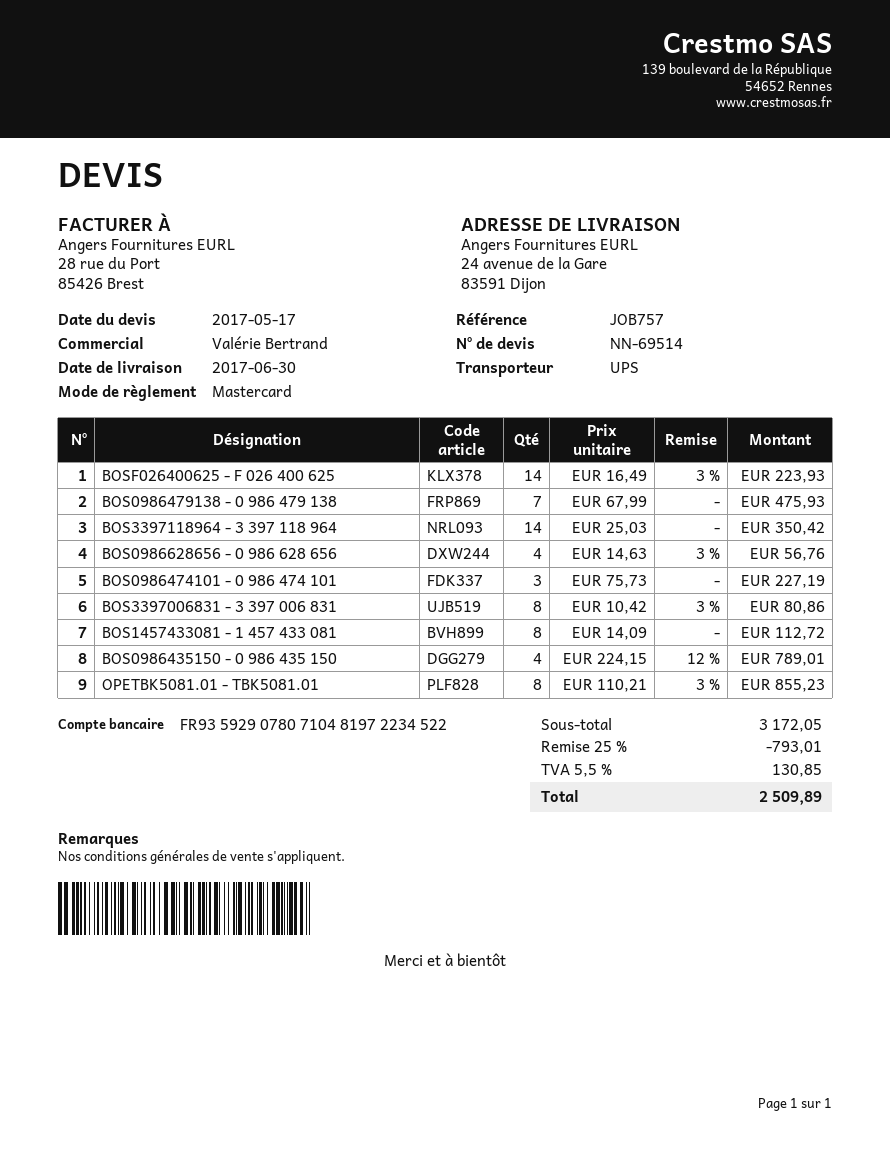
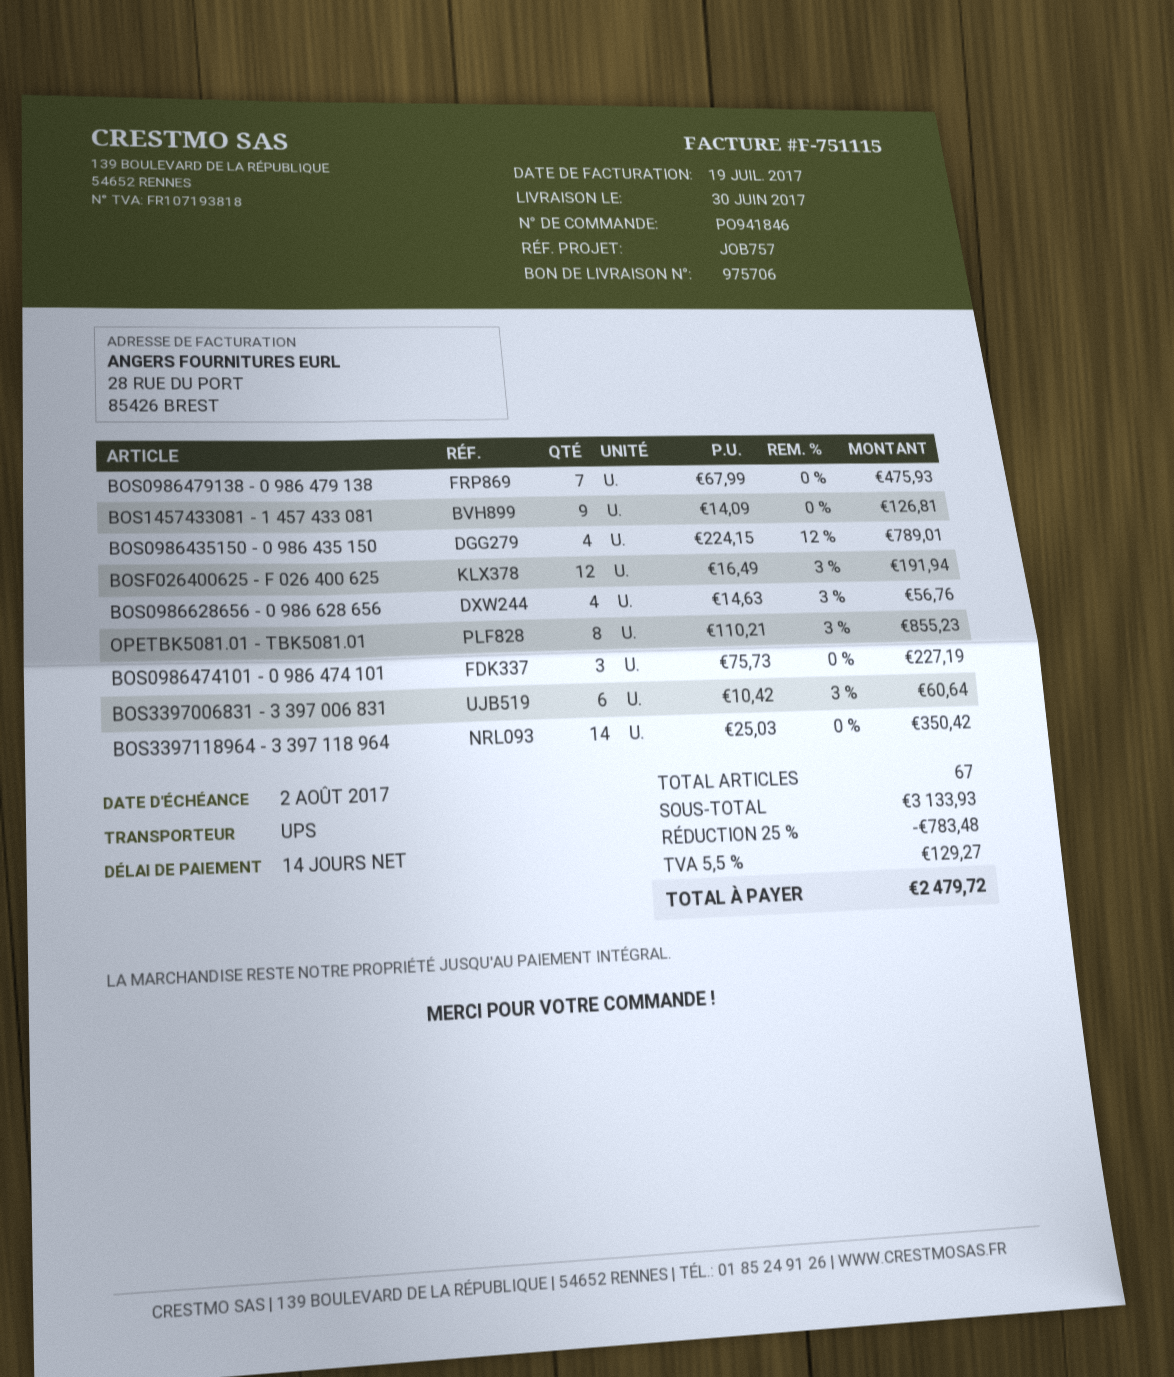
BOSF026400625 - F 026 400 625: 14 x 16.49 - 3% = 223.93 -> 12 x 16.49 - 3% = 191.94
BOS3397006831 - 3 397 006 831: 8 x 10.42 - 3% = 80.86 -> 6 x 10.42 - 3% = 60.64
BOS1457433081 - 1 457 433 081: 8 x 14.09 = 112.72 -> 9 x 14.09 = 126.81
subtotal: 3172.05 -> 3133.93
discount: 25% = 793.01 -> 25% = 783.48
tax: 5.5% = 130.85 -> 5.5% = 129.27
total: 2509.89 -> 2479.72

